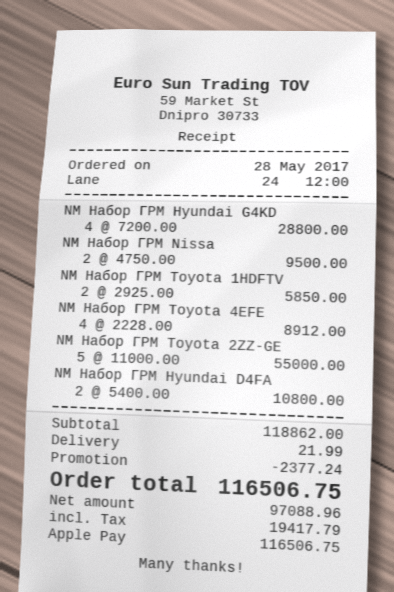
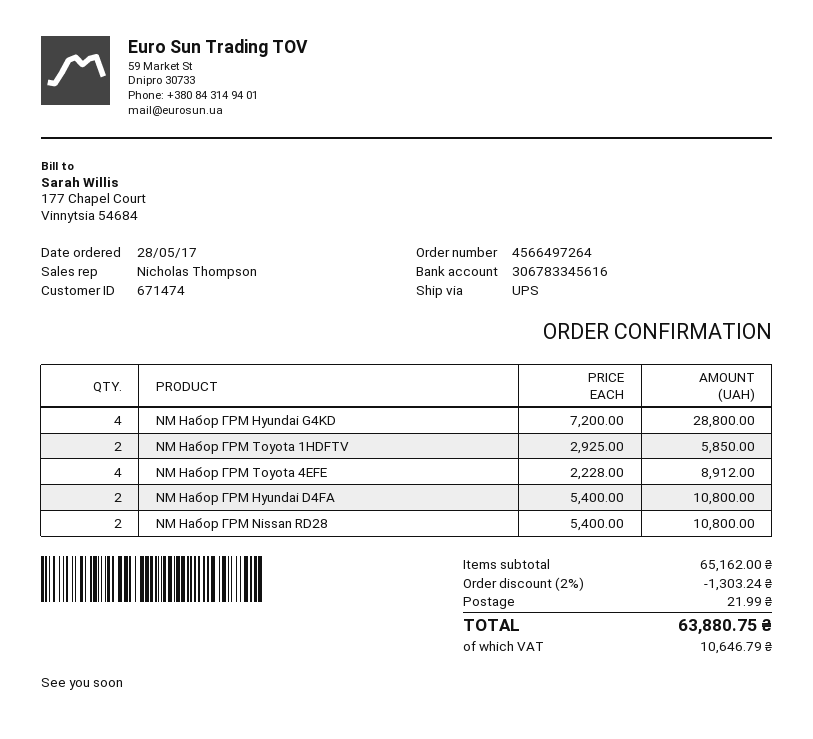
NM Набор ГРМ Nissa: 2 x 4750.00 = 9500.00 -> 2 x 5400.00 = 10800.00
NM Набор ГРМ Toyota 2ZZ-GE: 5 x 11000.00 = 55000.00 -> none
subtotal: 118862.00 -> 65162.00
discount: 2377.24 -> 1303.24
tax: 19417.79 -> 10646.79
total: 116506.75 -> 63880.75

